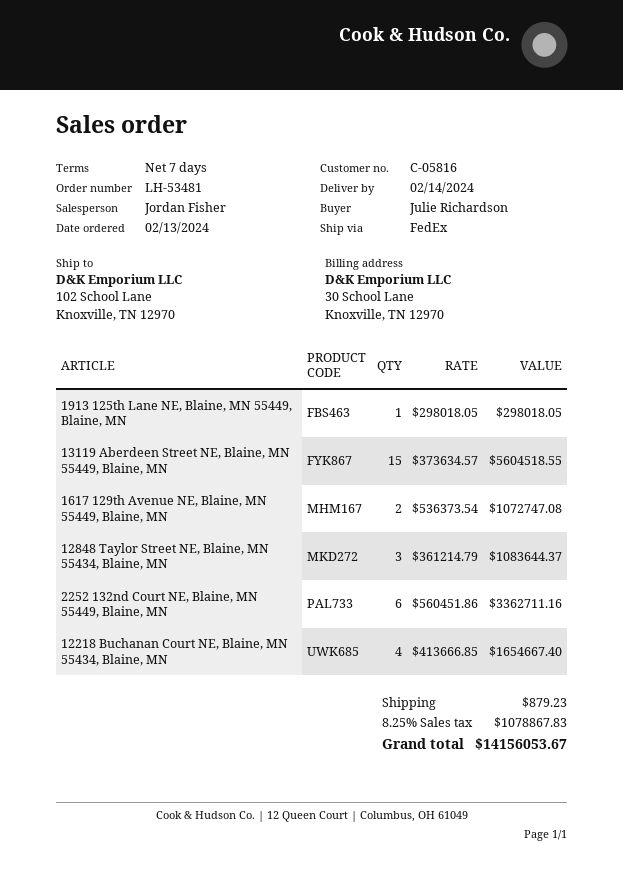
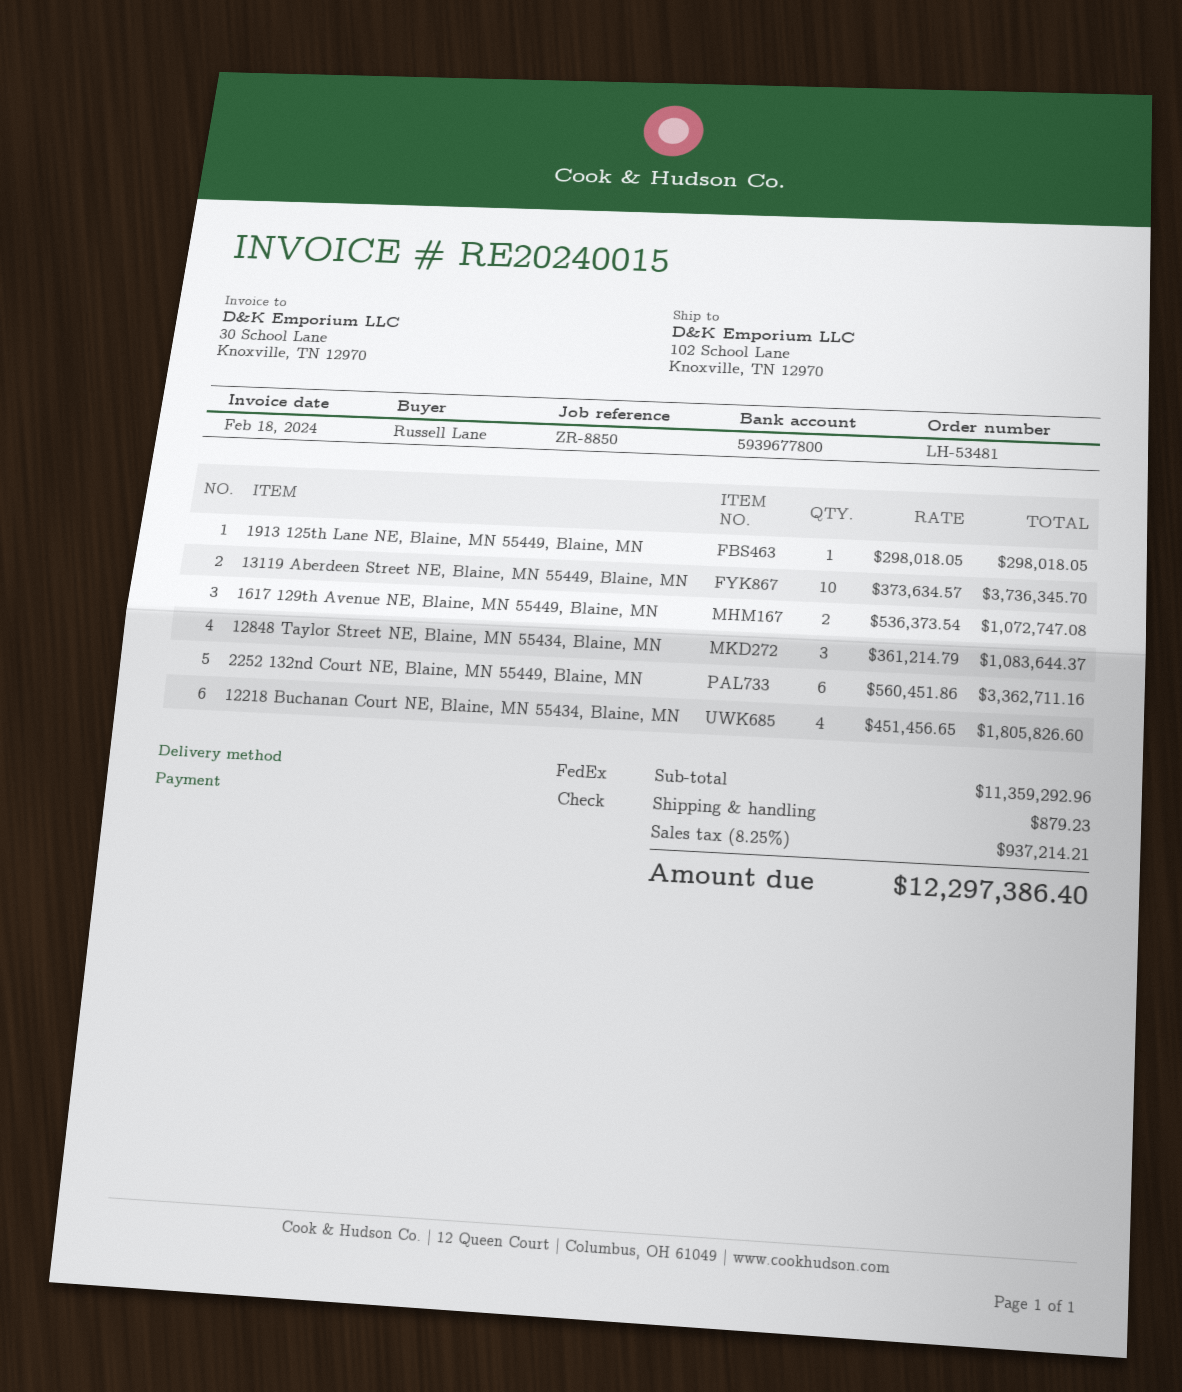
ordered by: Julie Richardson -> Russell Lane
13119 Aberdeen Street NE, Blaine, MN 55449, Blaine, MN: 15 x 373634.57 = 5604518.55 -> 10 x 373634.57 = 3736345.70
12218 Buchanan Court NE, Blaine, MN 55434, Blaine, MN: 4 x 413666.85 = 1654667.40 -> 4 x 451456.65 = 1805826.60
tax: 8.25% = 1078867.83 -> 8.25% = 937214.21
total: 14156053.67 -> 12297386.40

